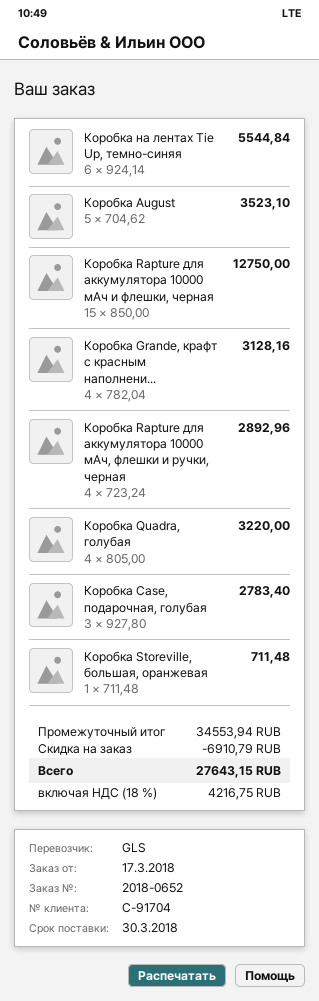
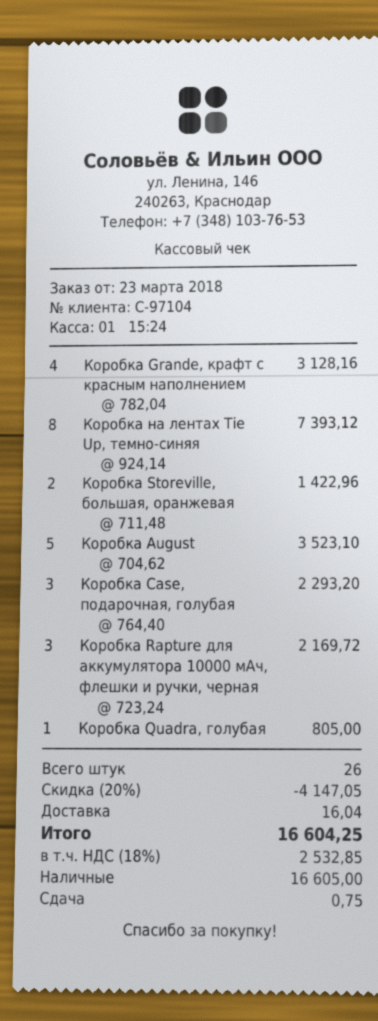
order date: 2018-03-17 -> 2018-03-23
customer number: C-91704 -> C-97104
Коробка на лентах Tie Up, темно-синяя: 6 x 924.14 = 5544.84 -> 8 x 924.14 = 7393.12
Коробка Rapture для аккумулятора 10000 мАч и флешки, черная: 15 x 850.00 = 12750.00 -> none
Коробка Rapture для аккумулятора 10000 мАч, флешки и ручки, черная: 4 x 723.24 = 2892.96 -> 3 x 723.24 = 2169.72
Коробка Quadra, голубая: 4 x 805.00 = 3220.00 -> 1 x 805.00 = 805.00
Коробка Case, подарочная, голубая: 3 x 927.80 = 2783.40 -> 3 x 764.40 = 2293.20
Коробка Storeville, большая, оранжевая: 1 x 711.48 = 711.48 -> 2 x 711.48 = 1422.96
discount: 6910.79 -> 4147.05
shipping: none -> 16.04
tax: 18% = 4216.75 -> 18% = 2532.85
total: 27643.15 -> 16604.25

